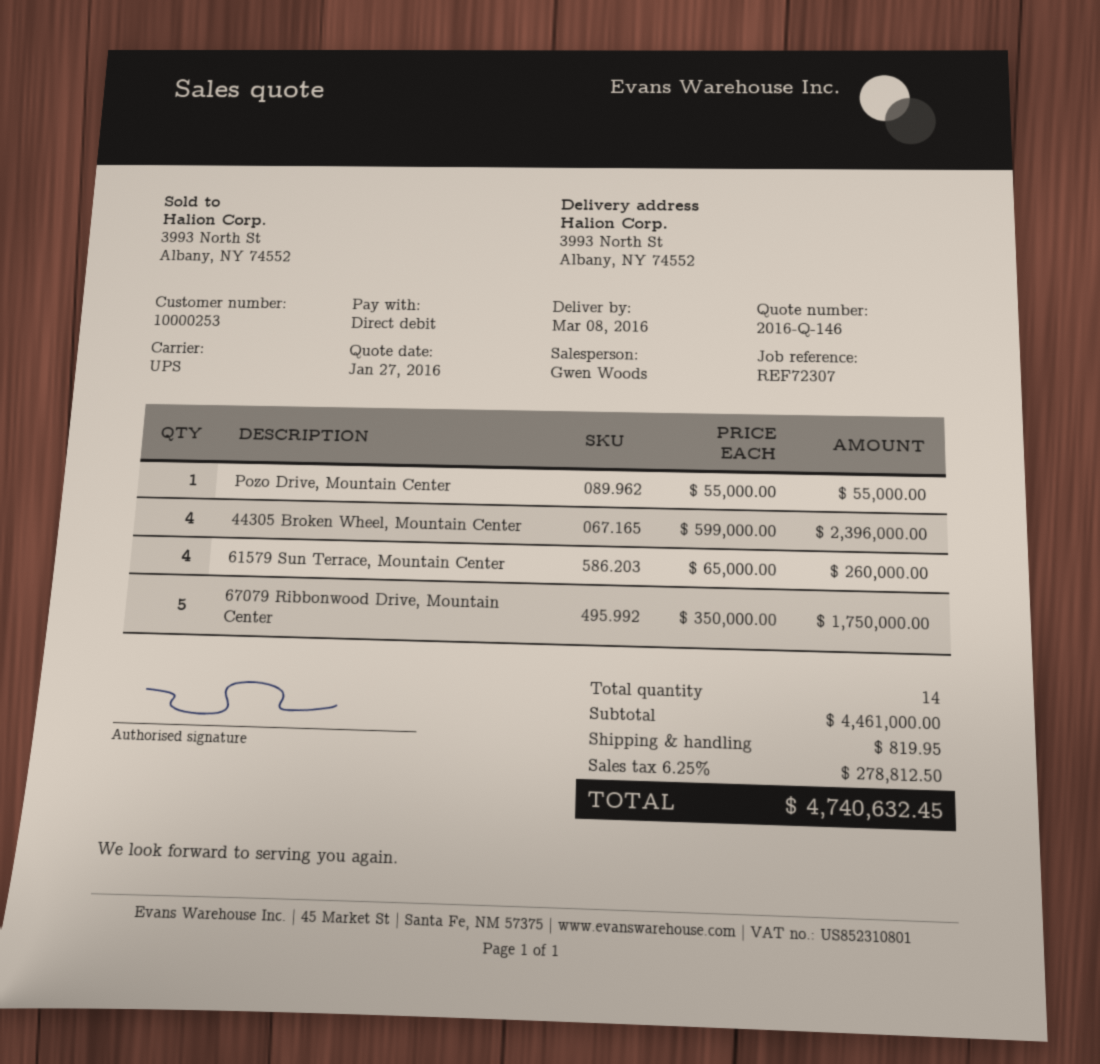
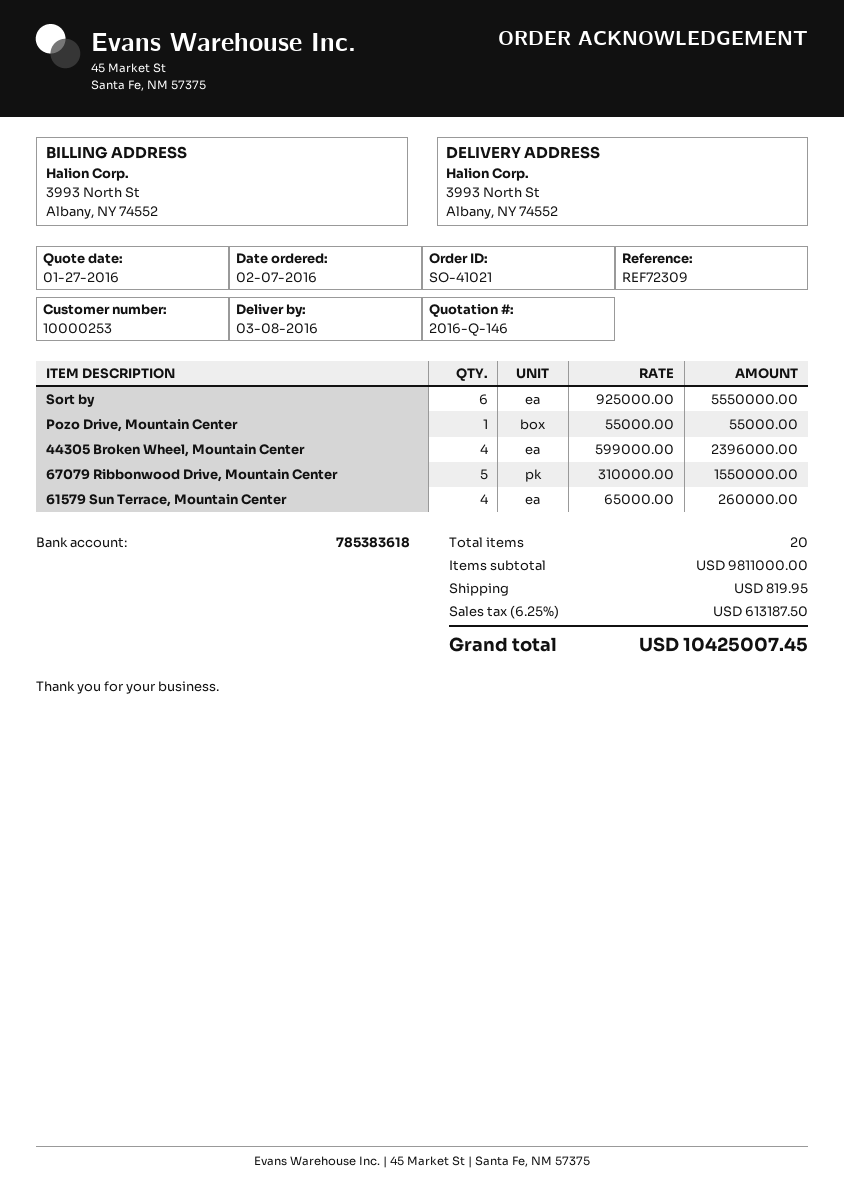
reference: REF72307 -> REF72309
67079 Ribbonwood Drive, Mountain Center: 5 x 350000.00 = 1750000.00 -> 5 x 310000.00 = 1550000.00
Sort by: none -> 6 x 925000.00 = 5550000.00
total quantity: 14 -> 20
subtotal: 4461000.00 -> 9811000.00
tax: 6.25% = 278812.50 -> 6.25% = 613187.50
total: 4740632.45 -> 10425007.45

